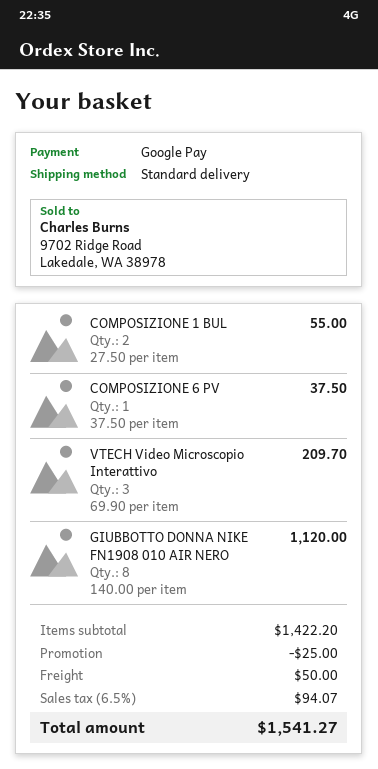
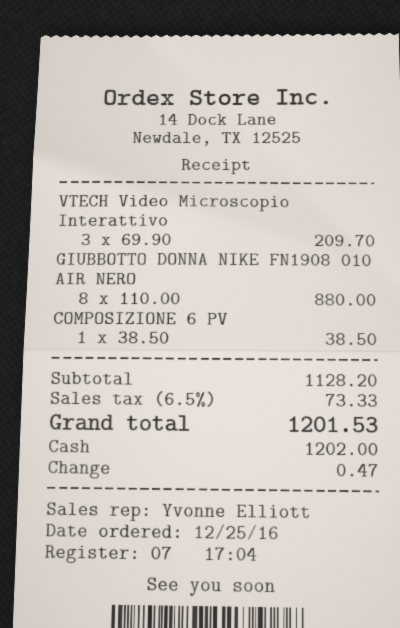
payment method: Google Pay -> cash
COMPOSIZIONE 1 BUL: 2 x 27.50 = 55.00 -> none
COMPOSIZIONE 6 PV: 1 x 37.50 = 37.50 -> 1 x 38.50 = 38.50
GIUBBOTTO DONNA NIKE FN1908 010 AIR NERO: 8 x 140.00 = 1120.00 -> 8 x 110.00 = 880.00
subtotal: 1422.20 -> 1128.20
discount: 25.00 -> none
shipping: 50.00 -> none
tax: 6.5% = 94.07 -> 6.5% = 73.33
total: 1541.27 -> 1201.53

